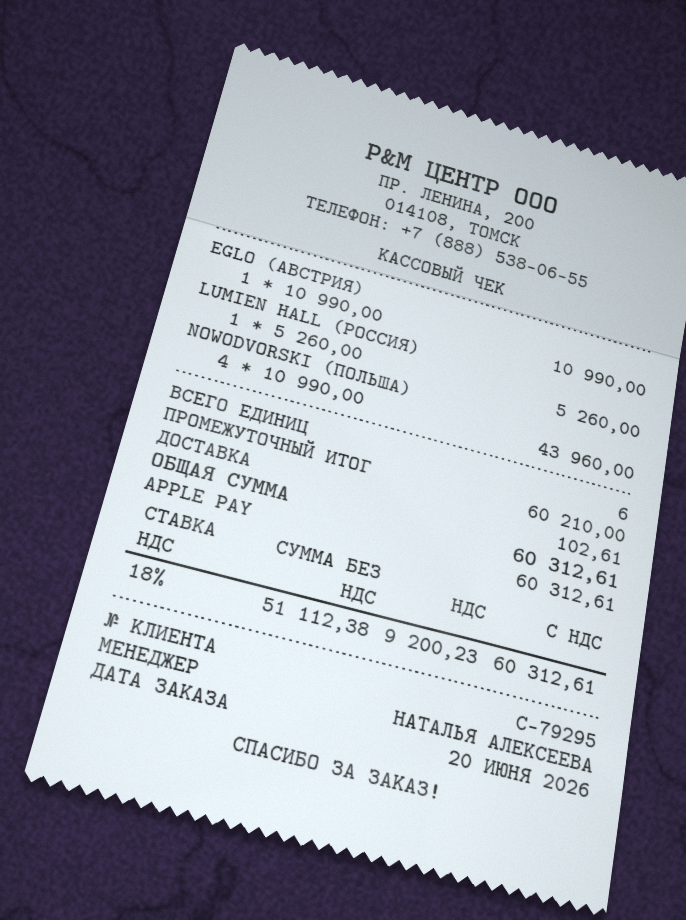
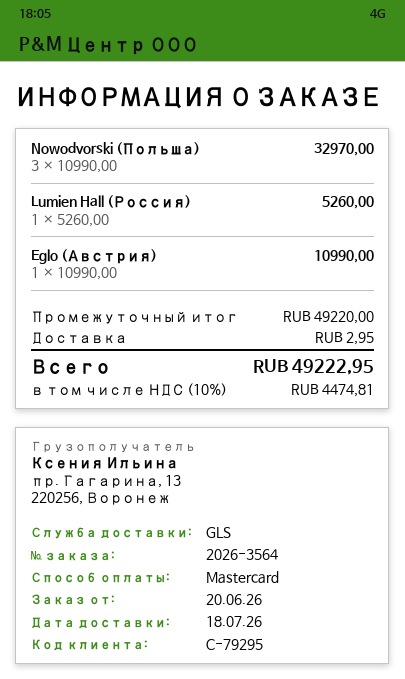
payment method: Apple Pay -> Mastercard
NOWODVORSKI (ПОЛЬША): 4 x 10990.00 = 43960.00 -> 3 x 10990.00 = 32970.00
subtotal: 60210.00 -> 49220.00
shipping: 102.61 -> 2.95
tax: 18% = 9200.23 -> 10% = 4474.81
total: 60312.61 -> 49222.95

